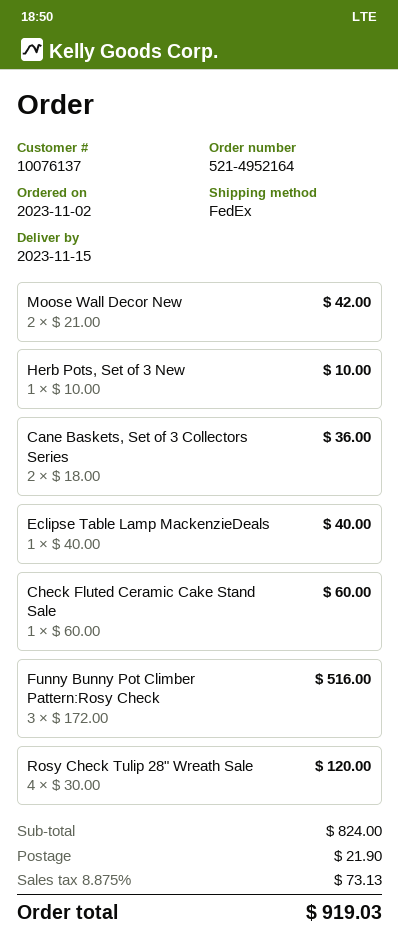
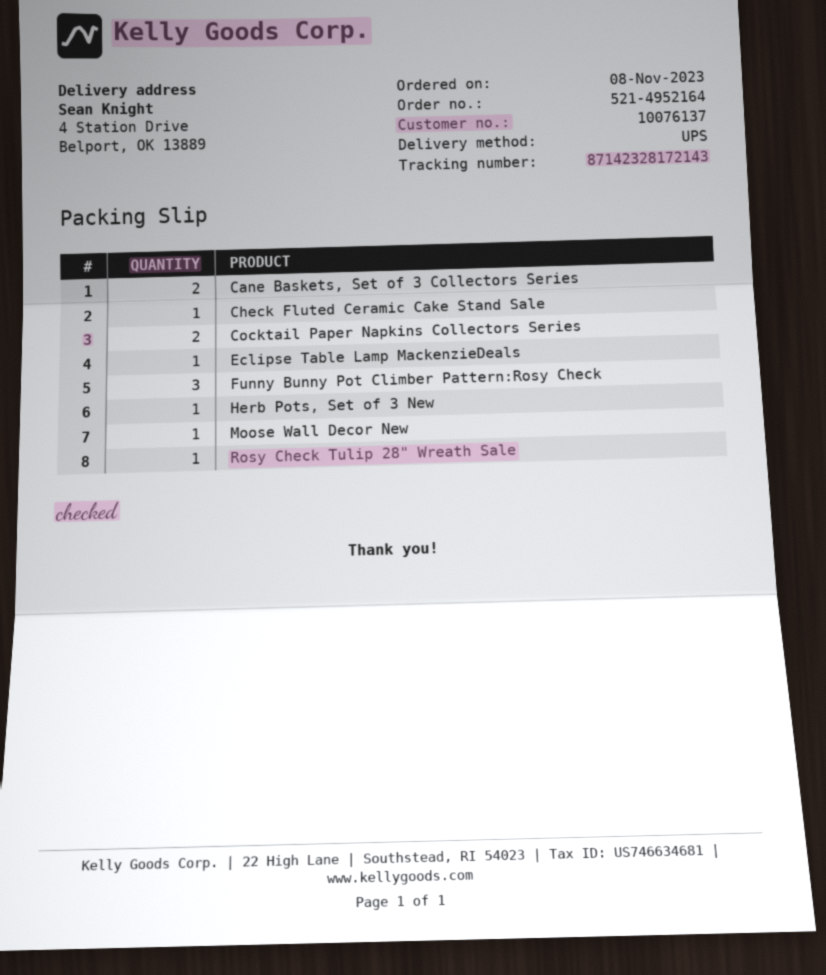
order date: 2023-11-02 -> 2023-11-08
shipping method: FedEx -> UPS
Moose Wall Decor New: 2 -> 1
Rosy Check Tulip 28" Wreath Sale: 4 -> 1
Cocktail Paper Napkins Collectors Series: none -> 2

